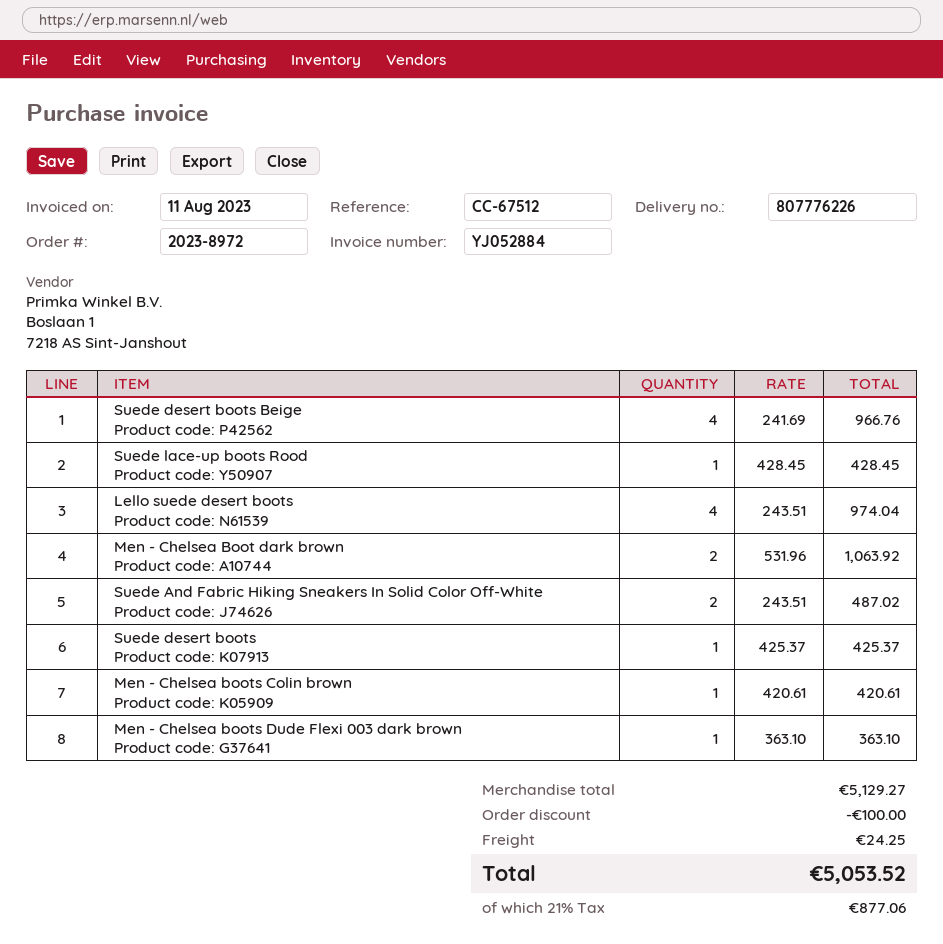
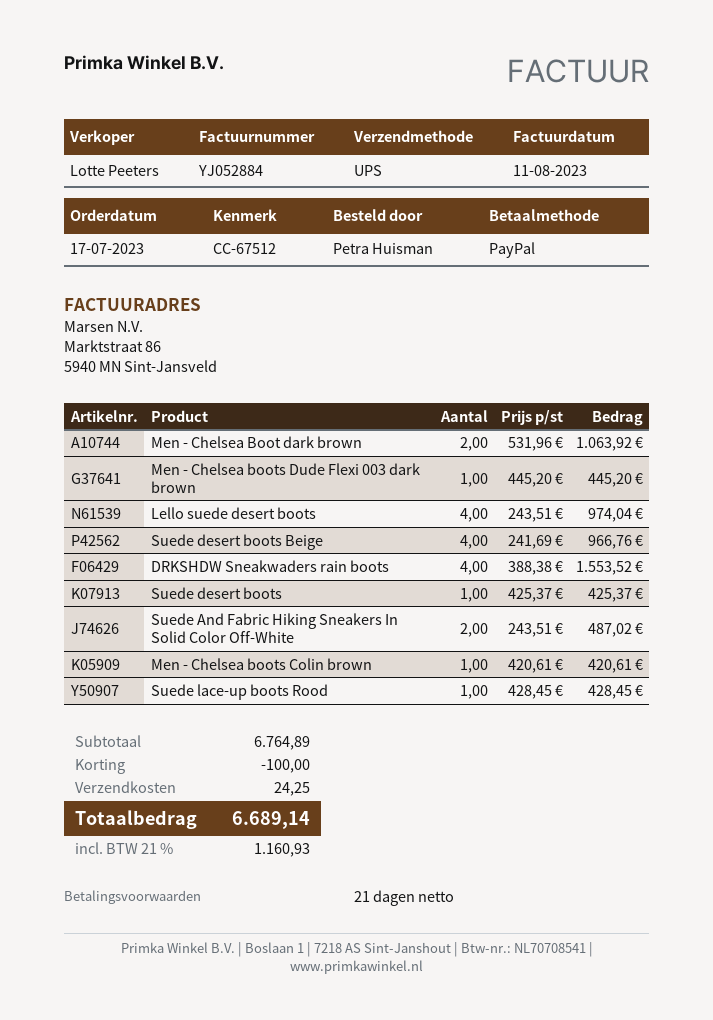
Men - Chelsea boots Dude Flexi 003 dark brown: 1 x 363.10 = 363.10 -> 1 x 445.20 = 445.20
DRKSHDW Sneakwaders rain boots: none -> 4 x 388.38 = 1553.52
subtotal: 5129.27 -> 6764.89
tax: 21% = 877.06 -> 21% = 1160.93
total: 5053.52 -> 6689.14

